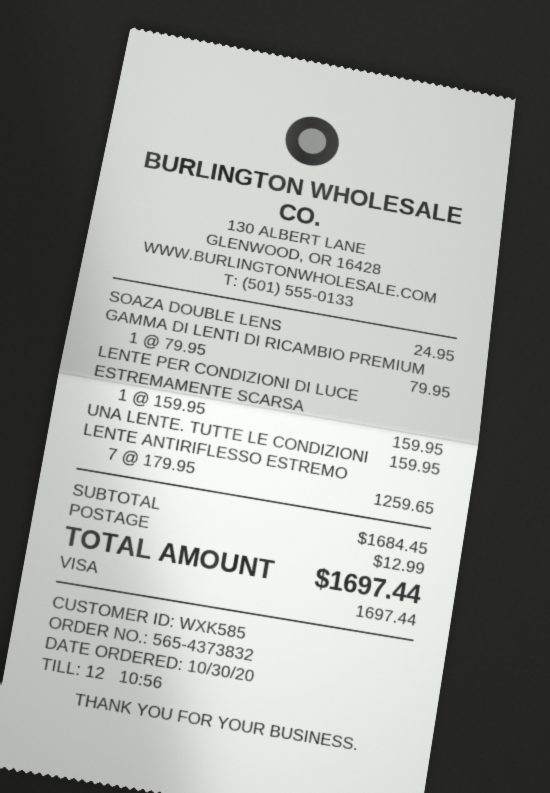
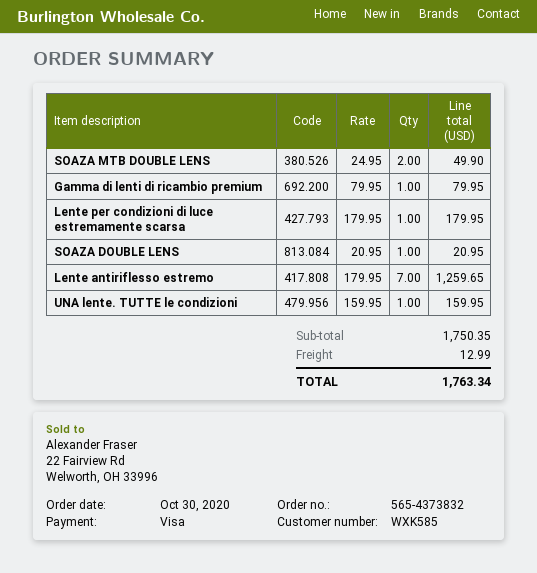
SOAZA DOUBLE LENS: 1 x 24.95 = 24.95 -> 1 x 20.95 = 20.95
LENTE PER CONDIZIONI DI LUCE ESTREMAMENTE SCARSA: 1 x 159.95 = 159.95 -> 1 x 179.95 = 179.95
SOAZA MTB DOUBLE LENS: none -> 2 x 24.95 = 49.90
subtotal: 1684.45 -> 1750.35
total: 1697.44 -> 1763.34

